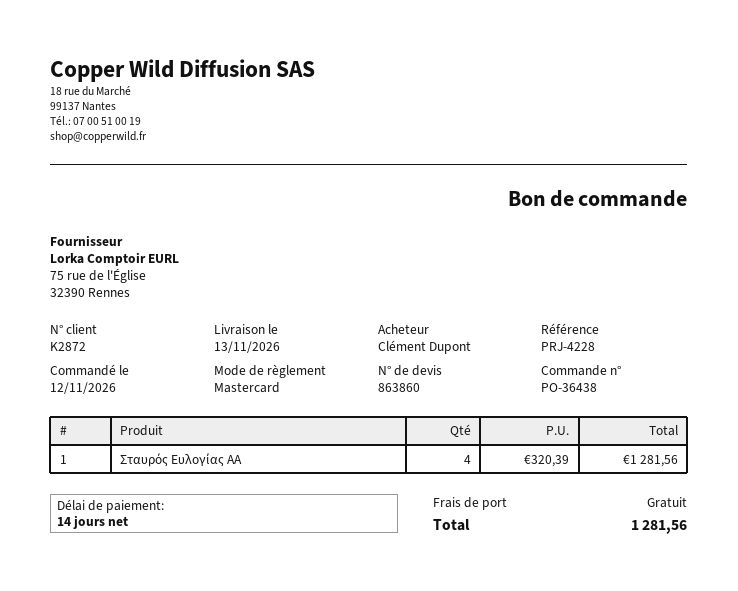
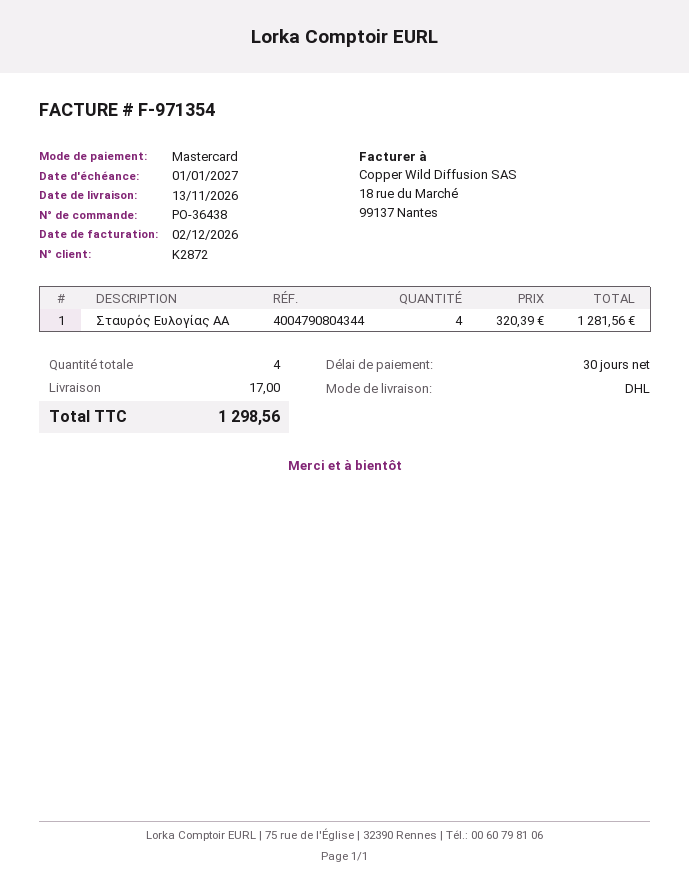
payment terms: 14 days -> 30 days
shipping: 0.00 -> 17.00
total: 1281.56 -> 1298.56

